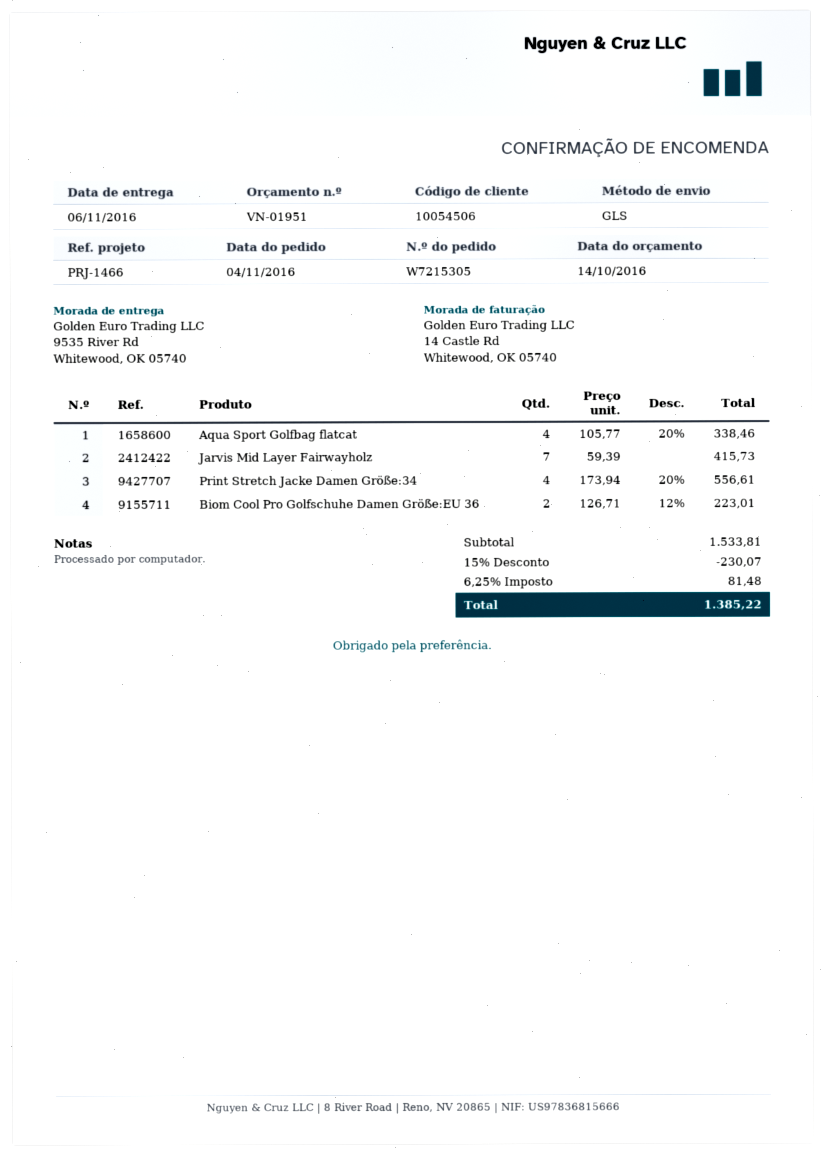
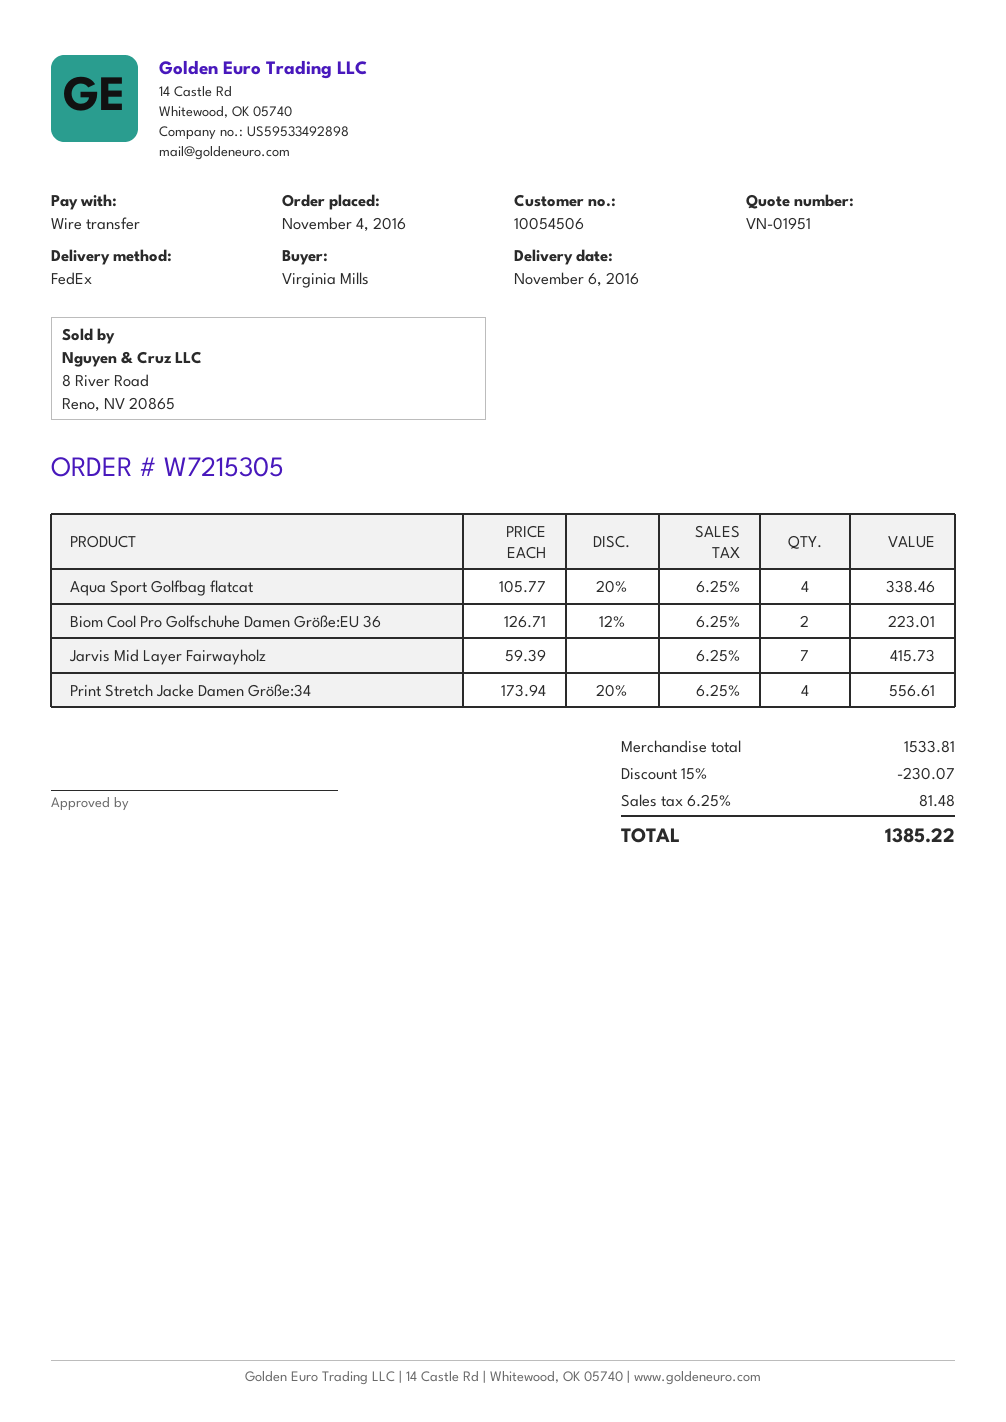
shipping method: GLS -> FedEx

